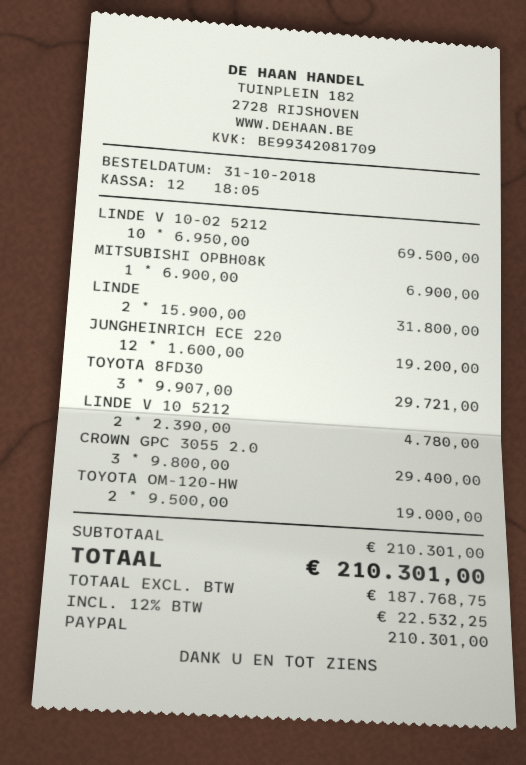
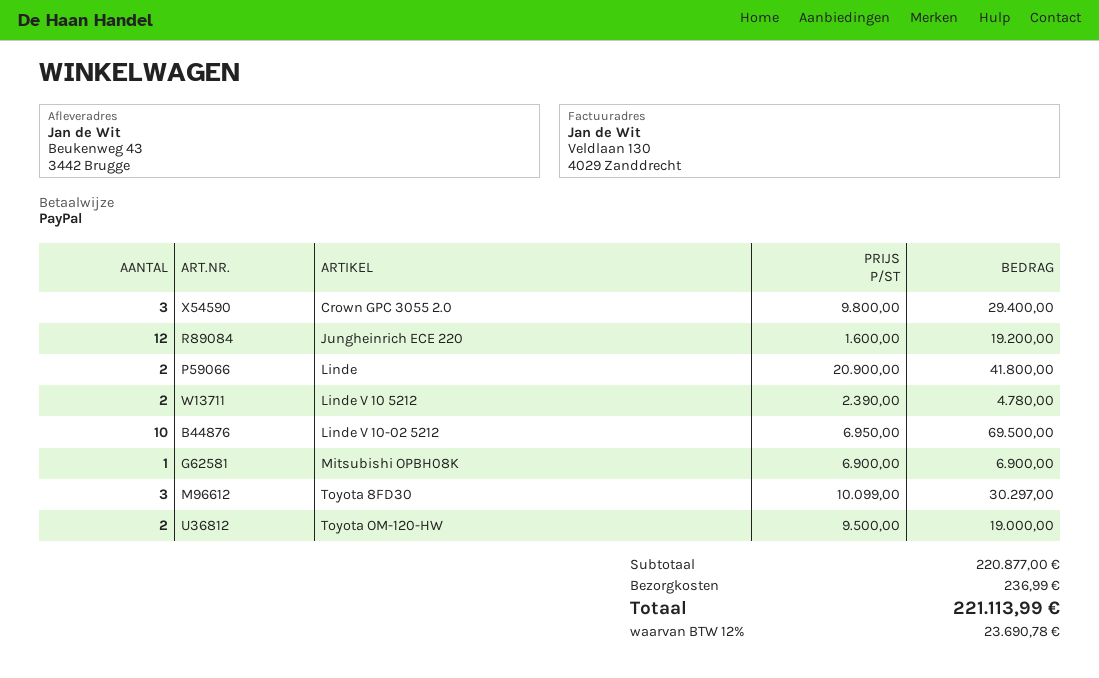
LINDE: 2 x 15900.00 = 31800.00 -> 2 x 20900.00 = 41800.00
TOYOTA 8FD30: 3 x 9907.00 = 29721.00 -> 3 x 10099.00 = 30297.00
subtotal: 210301.00 -> 220877.00
shipping: none -> 236.99
tax: 12% = 22532.25 -> 12% = 23690.78
total: 210301.00 -> 221113.99

